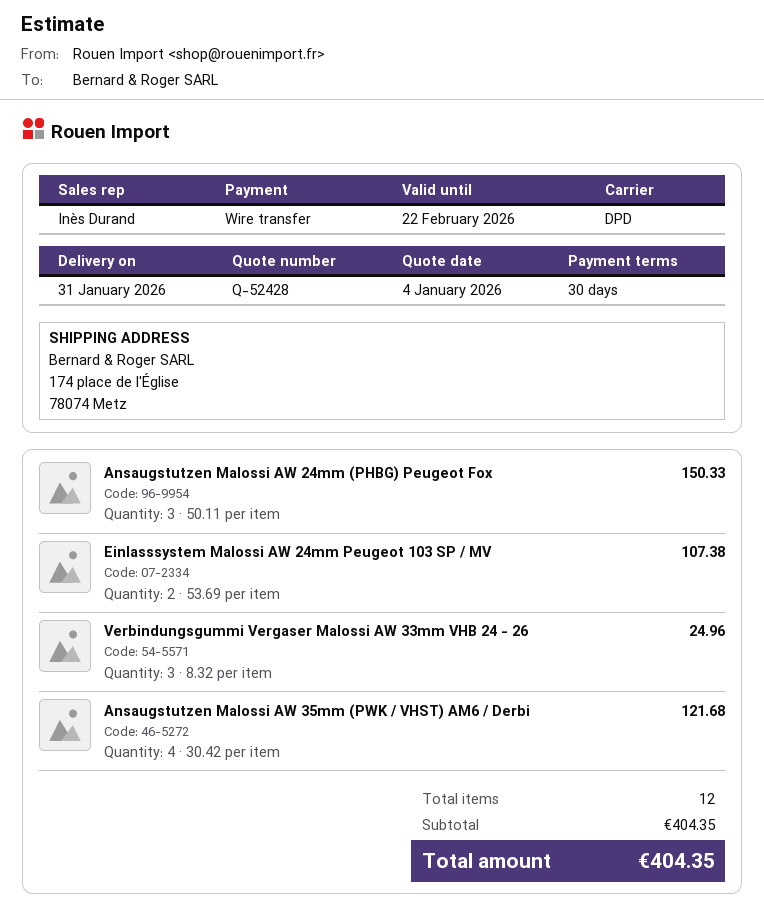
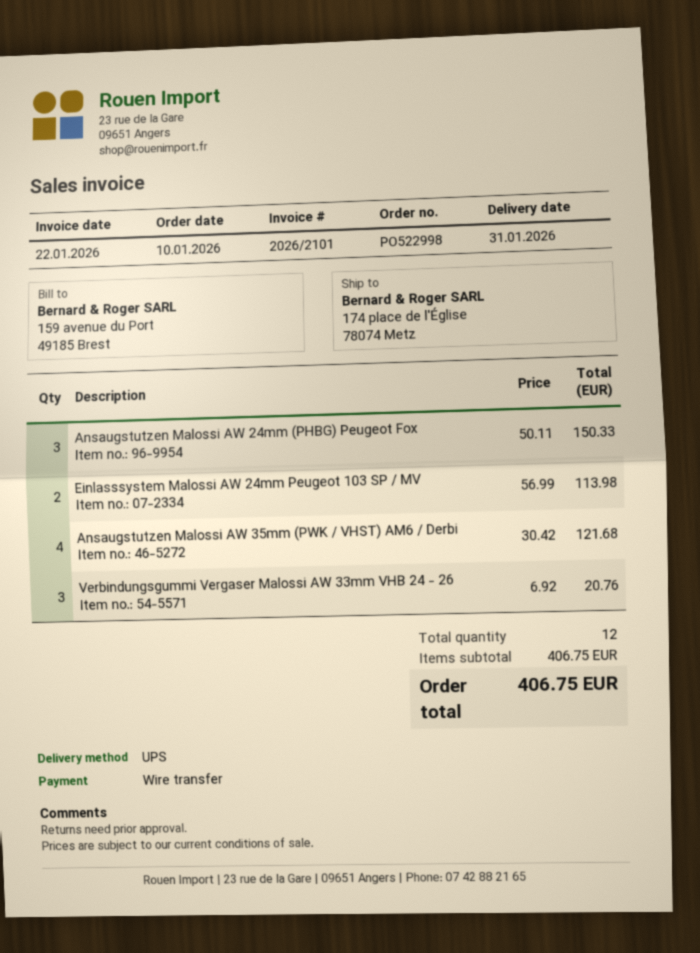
shipping method: DPD -> UPS
Einlasssystem Malossi AW 24mm Peugeot 103 SP / MV: 2 x 53.69 = 107.38 -> 2 x 56.99 = 113.98
Verbindungsgummi Vergaser Malossi AW 33mm VHB 24 - 26: 3 x 8.32 = 24.96 -> 3 x 6.92 = 20.76
subtotal: 404.35 -> 406.75
total: 404.35 -> 406.75

